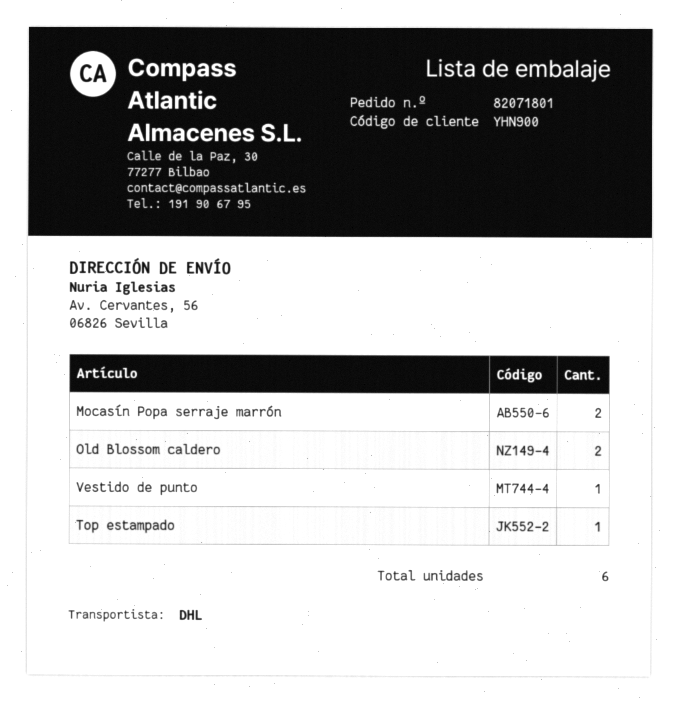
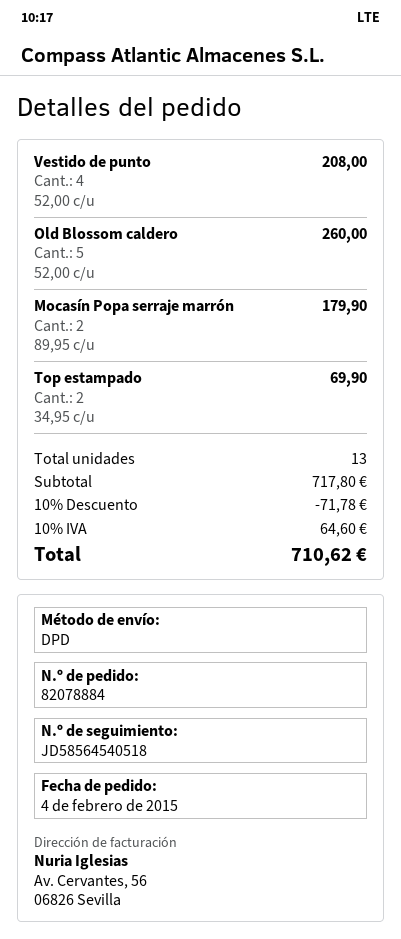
order number: 82071801 -> 82078884
shipping method: DHL -> DPD
Old Blossom caldero: 2 -> 5
Vestido de punto: 1 -> 4
Top estampado: 1 -> 2
total quantity: 6 -> 13

